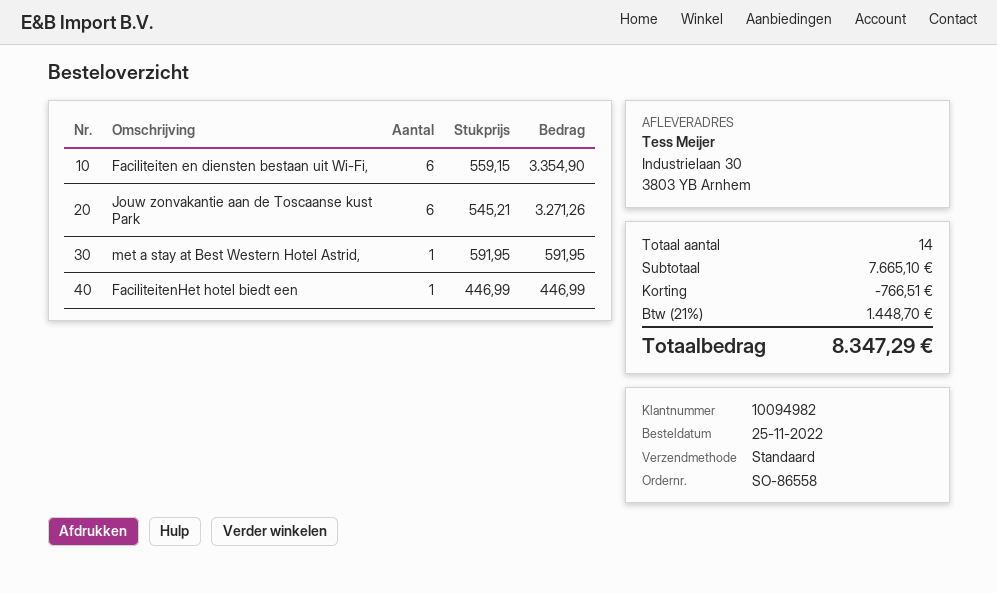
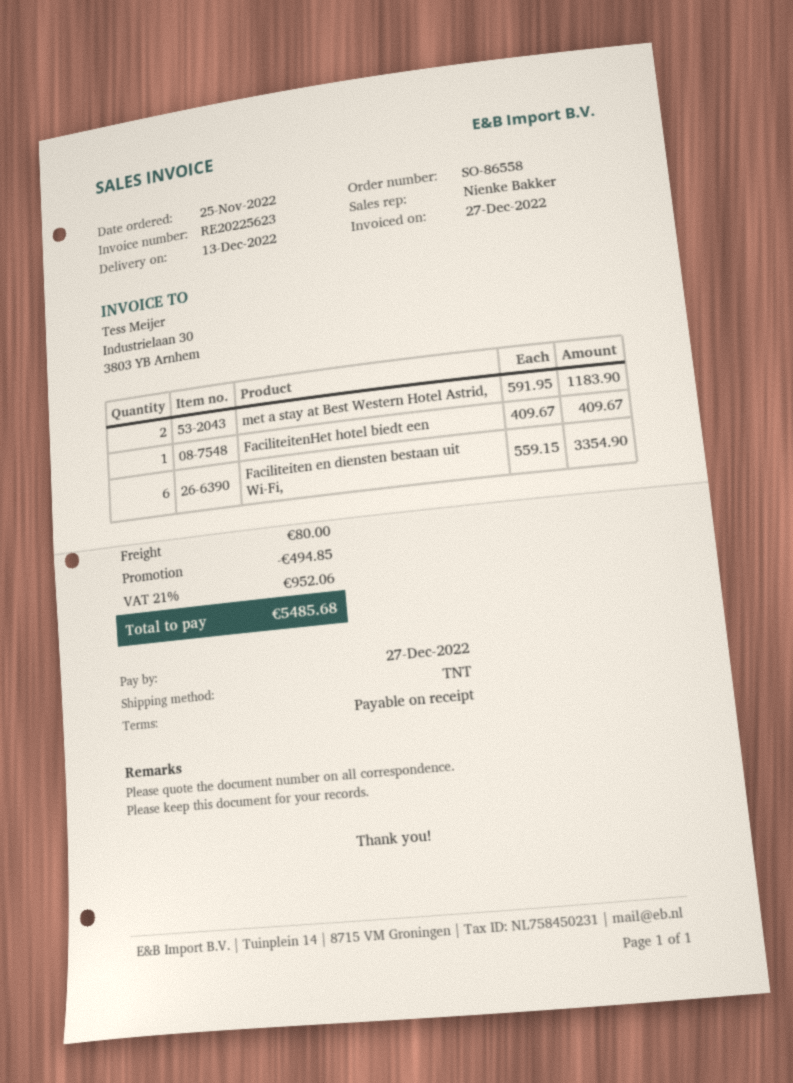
shipping method: standard -> TNT
Jouw zonvakantie aan de Toscaanse kust Park: 6 x 545.21 = 3271.26 -> none
met a stay at Best Western Hotel Astrid,: 1 x 591.95 = 591.95 -> 2 x 591.95 = 1183.90
FaciliteitenHet hotel biedt een: 1 x 446.99 = 446.99 -> 1 x 409.67 = 409.67
discount: 766.51 -> 494.85
shipping: none -> 80.00
tax: 21% = 1448.70 -> 21% = 952.06
total: 8347.29 -> 5485.68

